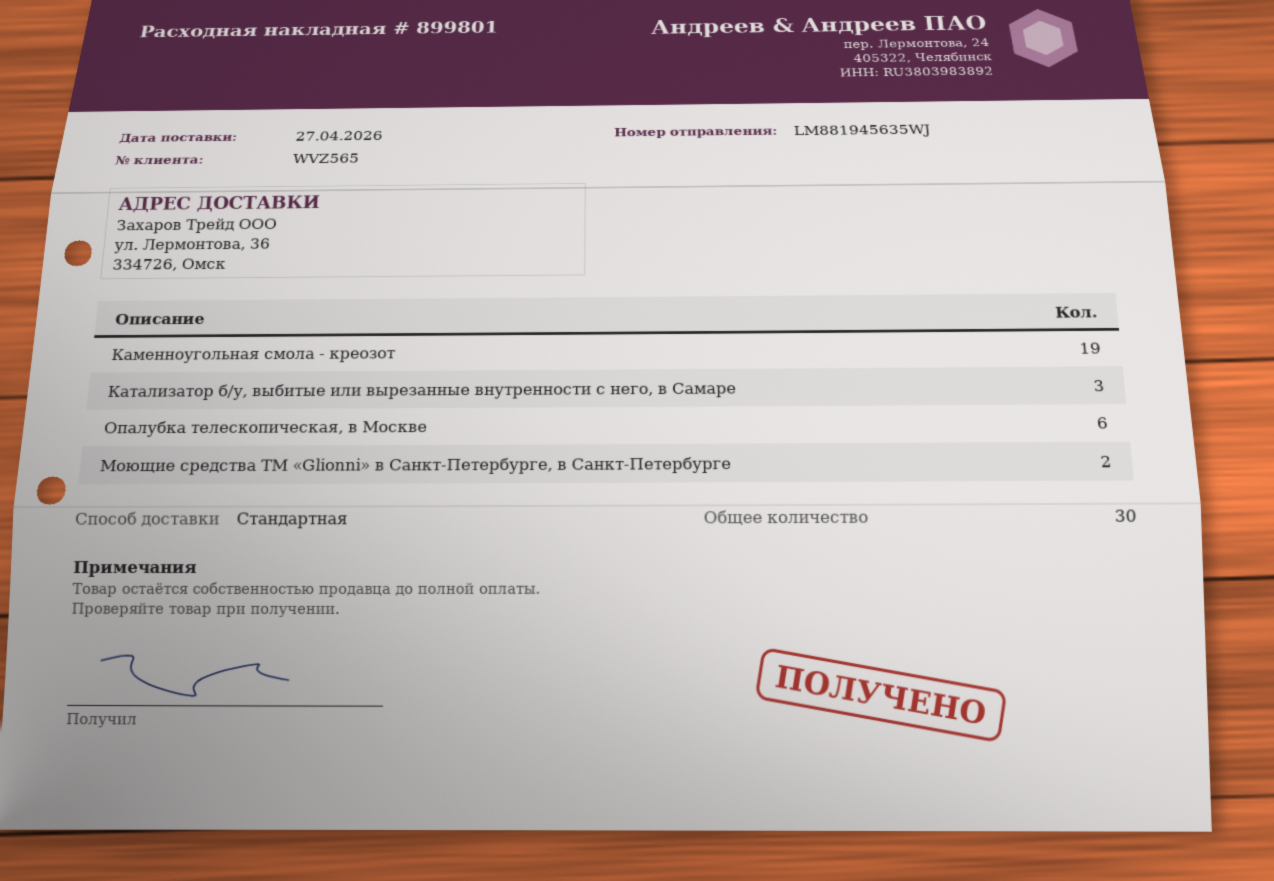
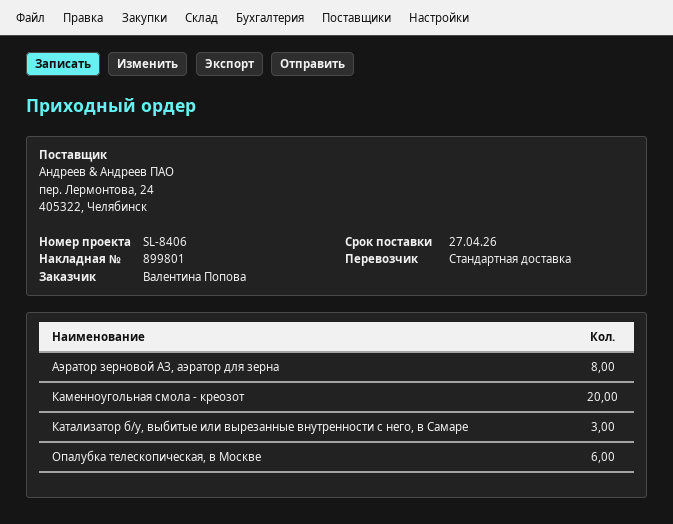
Каменноугольная смола - креозот: 19 -> 20
Моющие средства ТМ «Glionni» в Санкт-Петербурге, в Санкт-Петербурге: 2 -> none
Аэратор зерновой АЗ, аэратор для зерна: none -> 8

